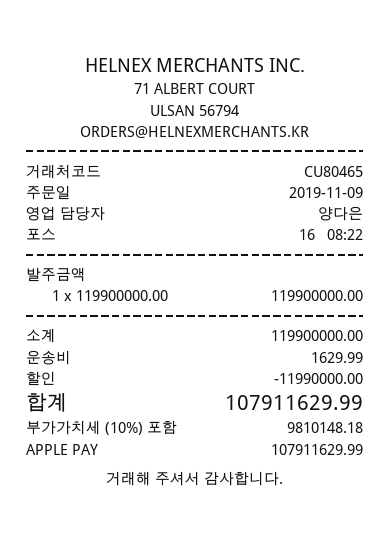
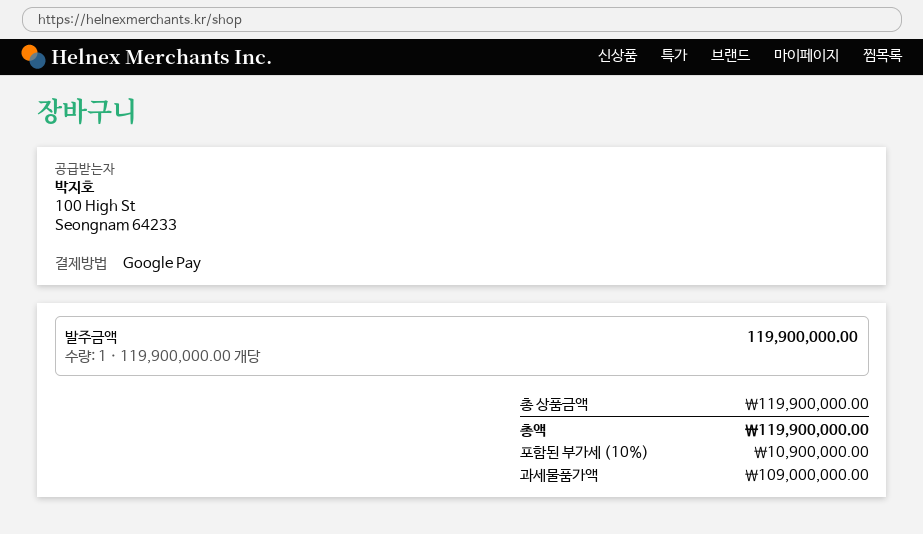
payment method: Apple Pay -> Google Pay
discount: 11990000.00 -> none
shipping: 1629.99 -> none
tax: 10% = 9810148.18 -> 10% = 10900000.00
total: 107911629.99 -> 119900000.00

